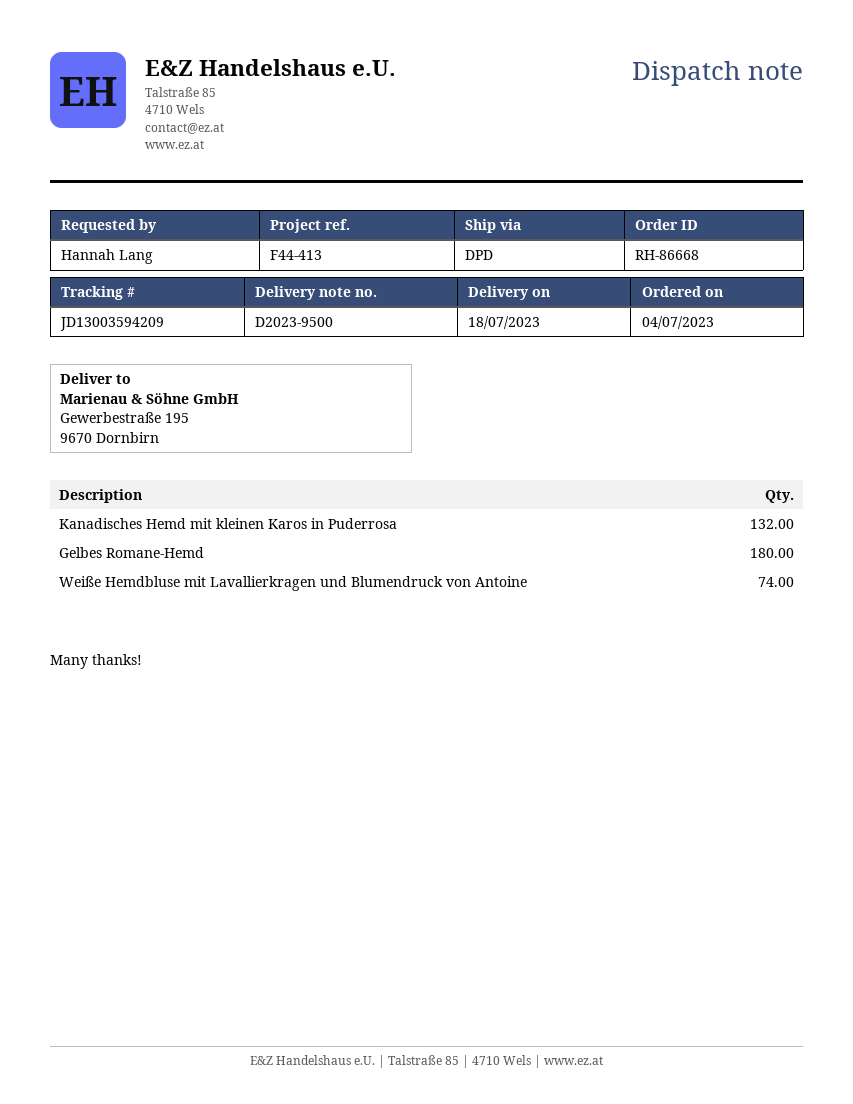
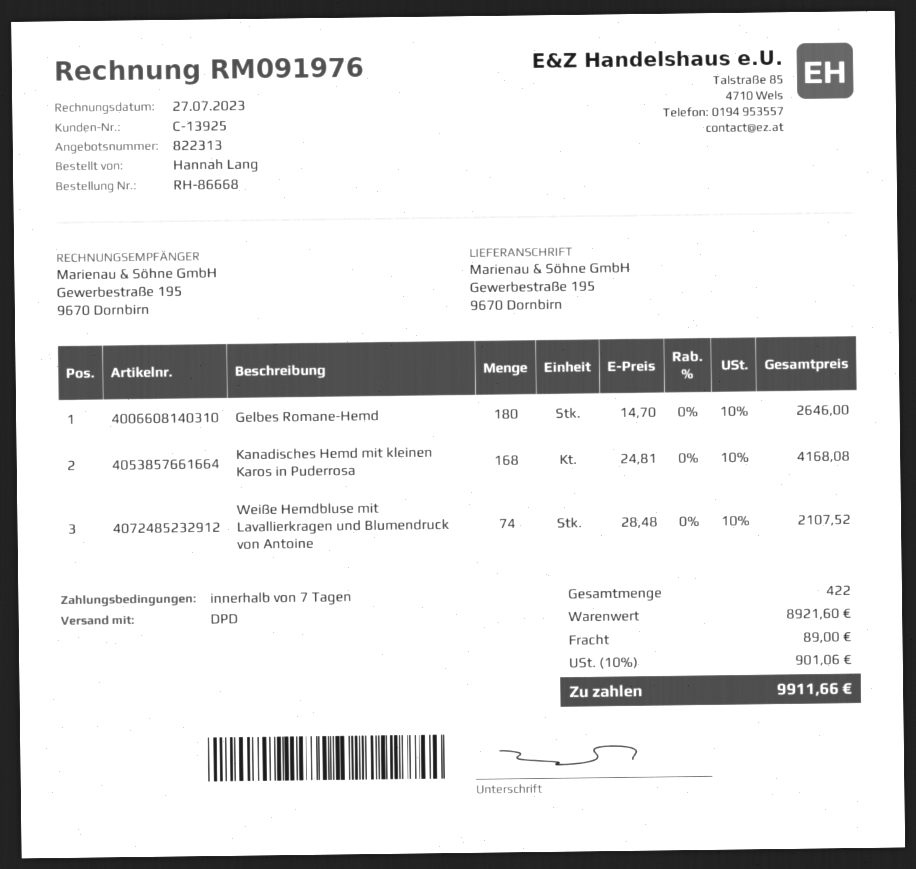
Kanadisches Hemd mit kleinen Karos in Puderrosa: 132 -> 168

